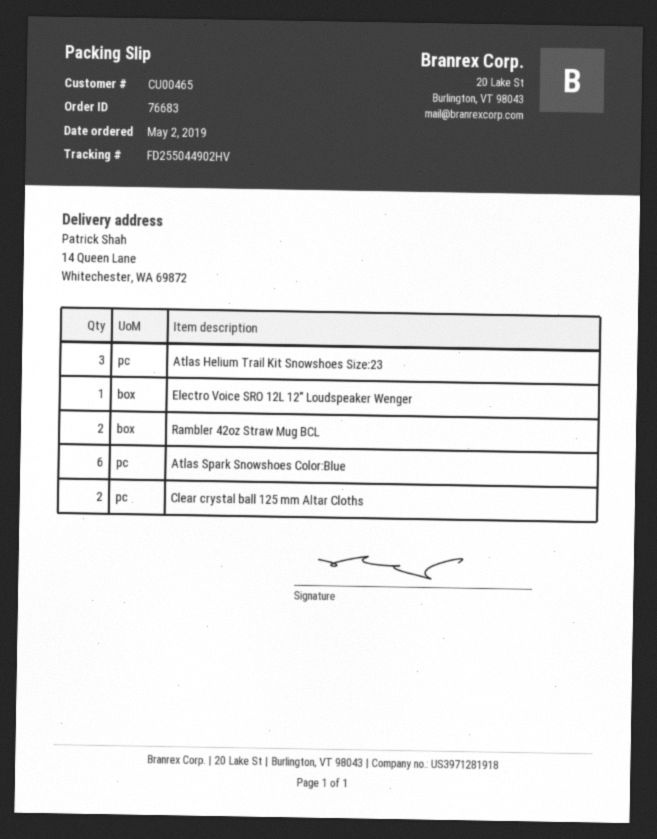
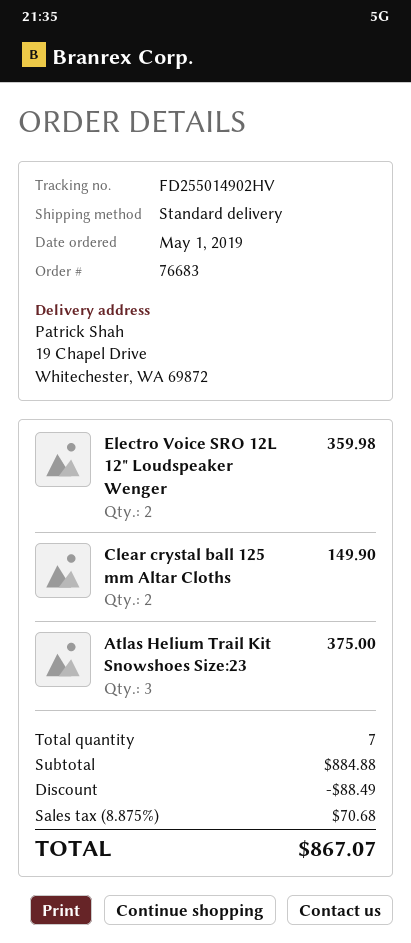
order date: 2019-05-02 -> 2019-05-01
tracking number: FD255044902HV -> FD255014902HV
ship to: 14 Queen Lane, Whitechester, WA 69872 -> 19 Chapel Drive, Whitechester, WA 69872
Electro Voice SRO 12L 12" Loudspeaker Wenger: 1 -> 2
Rambler 42oz Straw Mug BCL: 2 -> none
Atlas Spark Snowshoes Color:Blue: 6 -> none

